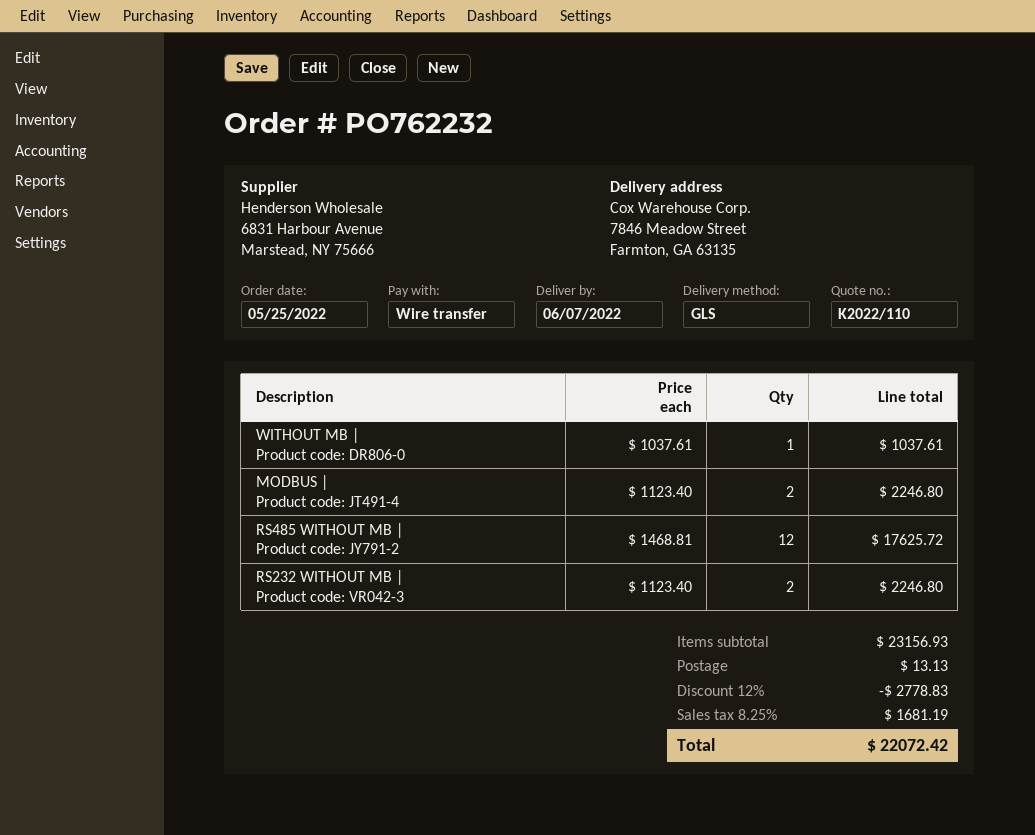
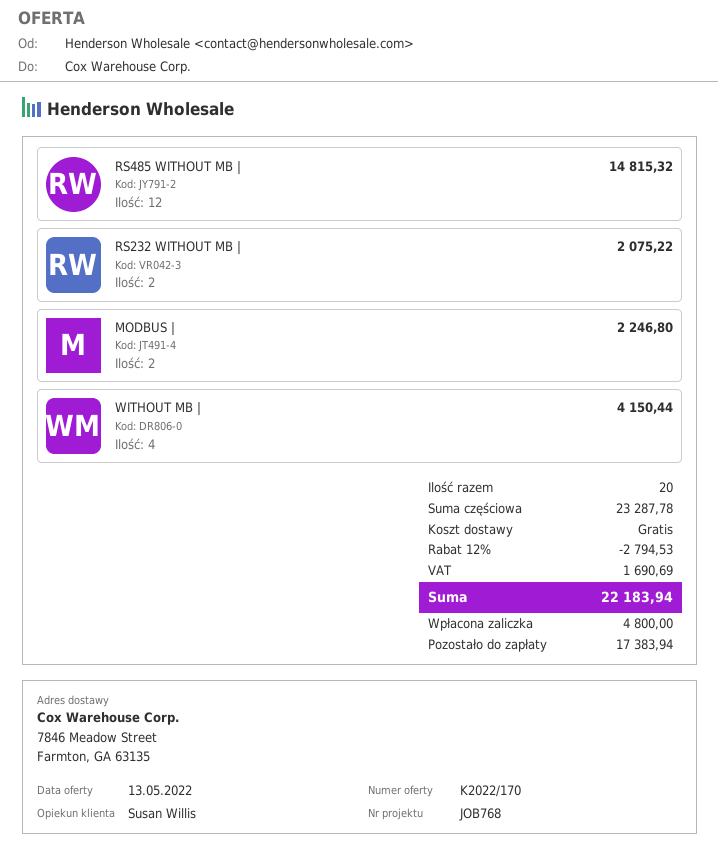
quote number: K2022/110 -> K2022/170
WITHOUT MB |: 1 for 1037.61 -> 4 for 4150.44
RS485 WITHOUT MB |: 12 for 17625.72 -> 12 for 14815.32
RS232 WITHOUT MB |: 2 for 2246.80 -> 2 for 2075.22
subtotal: 23156.93 -> 23287.78
discount: 12% = 2778.83 -> 12% = 2794.53
shipping: 13.13 -> 0.00
tax: 1681.19 -> 1690.69
total: 22072.42 -> 22183.94

